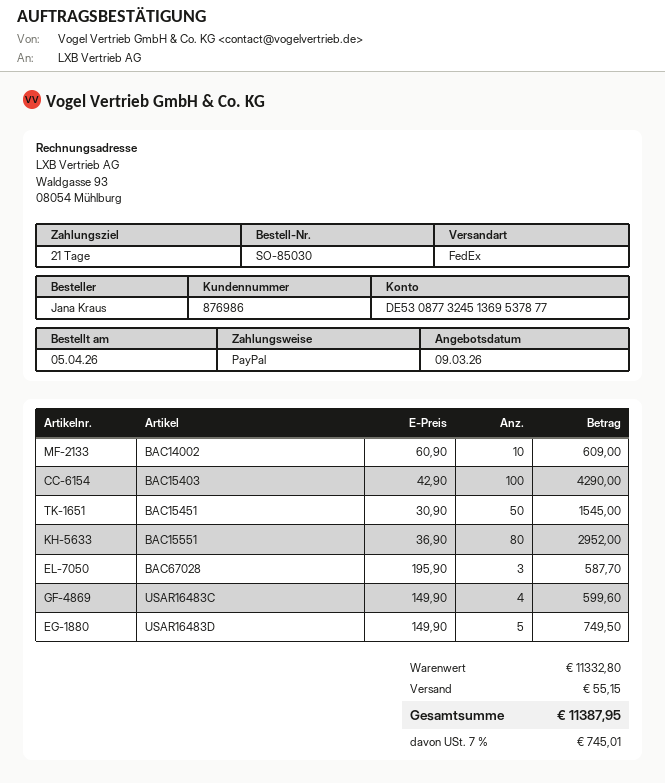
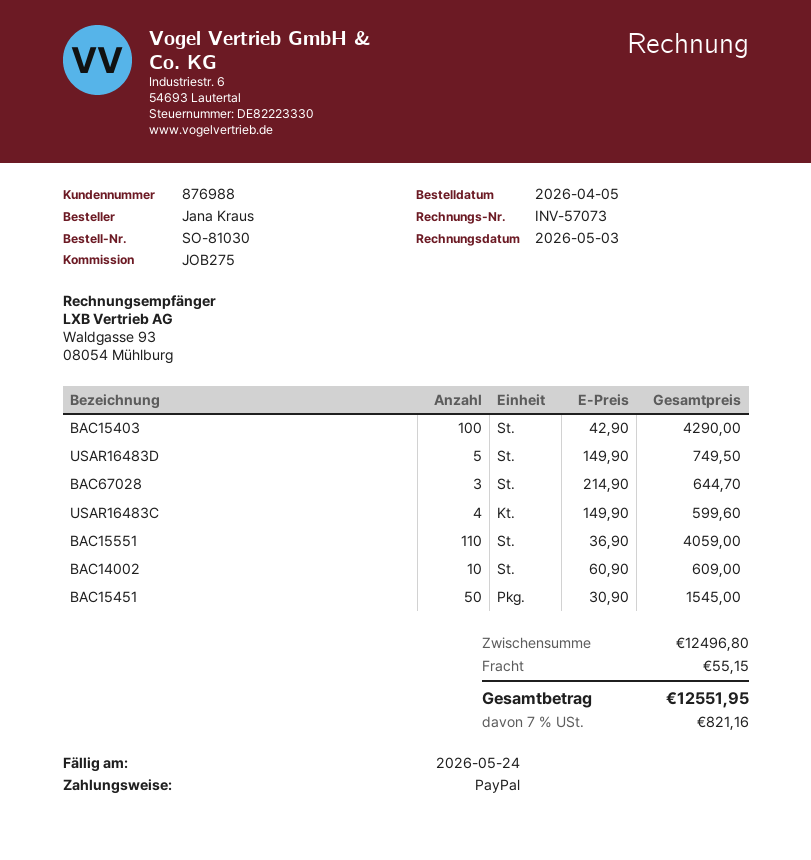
order number: SO-85030 -> SO-81030
customer number: 876986 -> 876988
BAC15551: 80 x 36.90 = 2952.00 -> 110 x 36.90 = 4059.00
BAC67028: 3 x 195.90 = 587.70 -> 3 x 214.90 = 644.70
subtotal: 11332.80 -> 12496.80
tax: 7% = 745.01 -> 7% = 821.16
total: 11387.95 -> 12551.95

